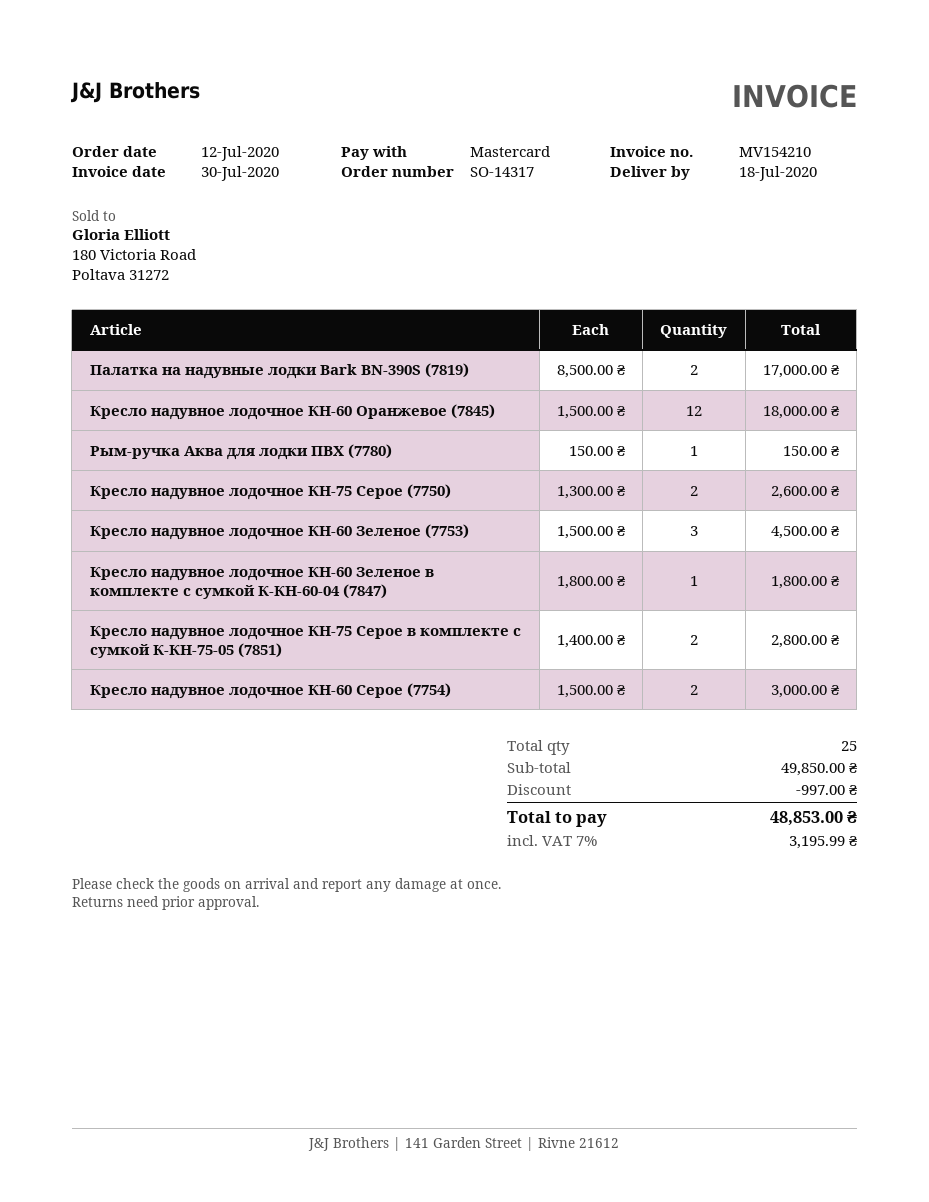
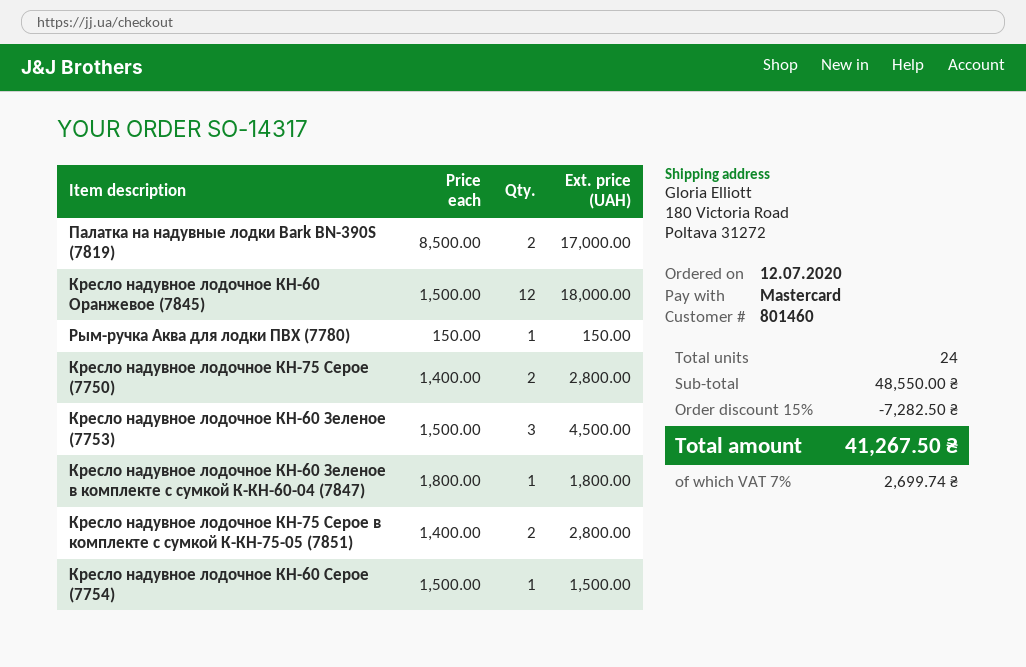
Кресло надувное лодочное КН-75 Серое (7750): 2 x 1300.00 = 2600.00 -> 2 x 1400.00 = 2800.00
Кресло надувное лодочное КН-60 Серое (7754): 2 x 1500.00 = 3000.00 -> 1 x 1500.00 = 1500.00
total quantity: 25 -> 24
subtotal: 49850.00 -> 48550.00
discount: 997.00 -> 7282.50
tax: 7% = 3195.99 -> 7% = 2699.74
total: 48853.00 -> 41267.50

